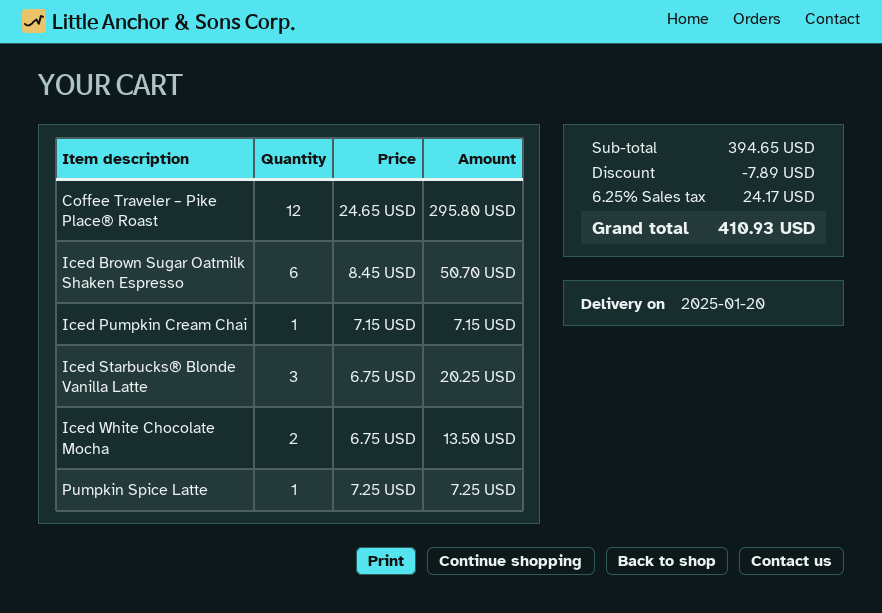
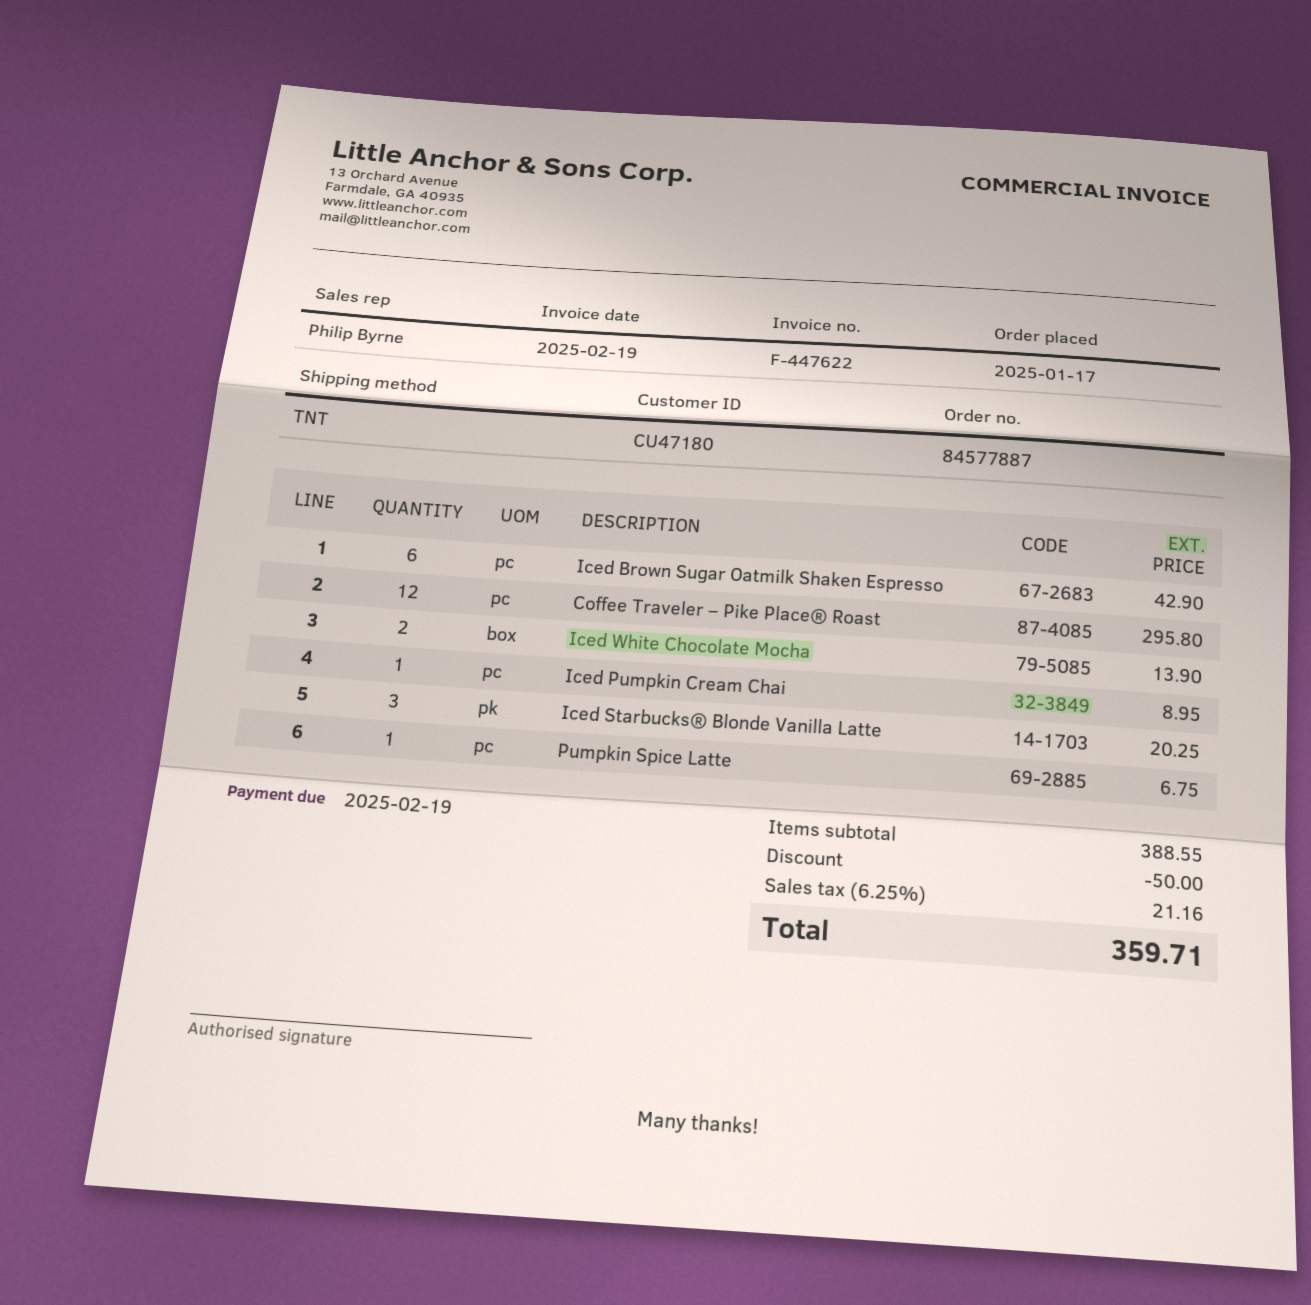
Iced Brown Sugar Oatmilk Shaken Espresso: 6 for 50.70 -> 6 for 42.90
Iced Pumpkin Cream Chai: 1 for 7.15 -> 1 for 8.95
Iced White Chocolate Mocha: 2 for 13.50 -> 2 for 13.90
Pumpkin Spice Latte: 1 for 7.25 -> 1 for 6.75
subtotal: 394.65 -> 388.55
discount: 7.89 -> 50.00
tax: 6.25% = 24.17 -> 6.25% = 21.16
total: 410.93 -> 359.71

